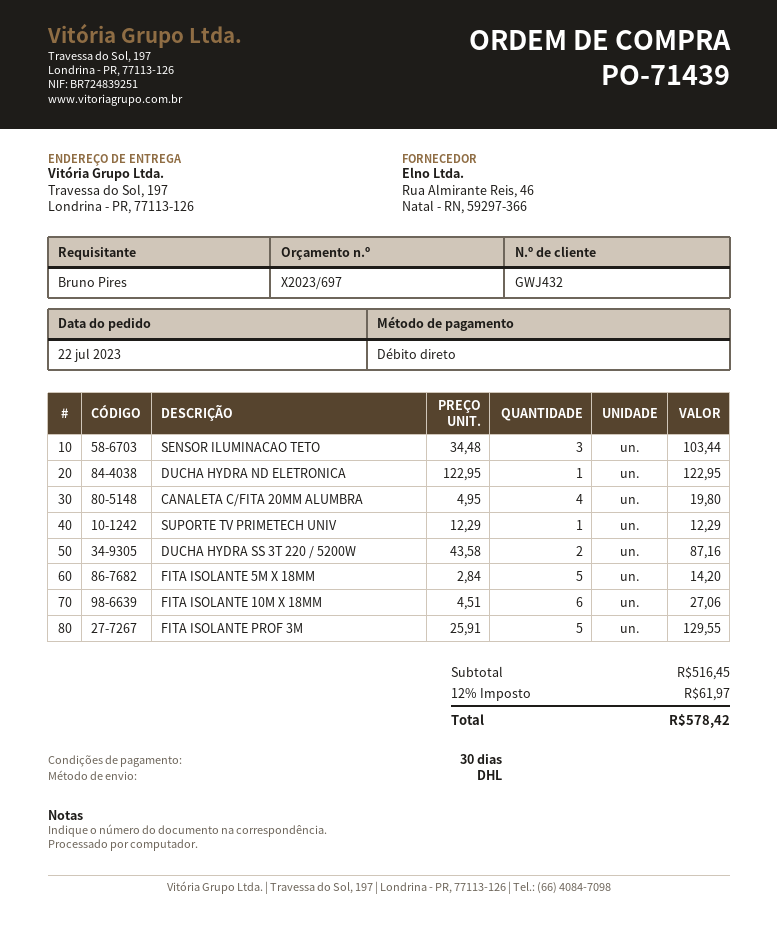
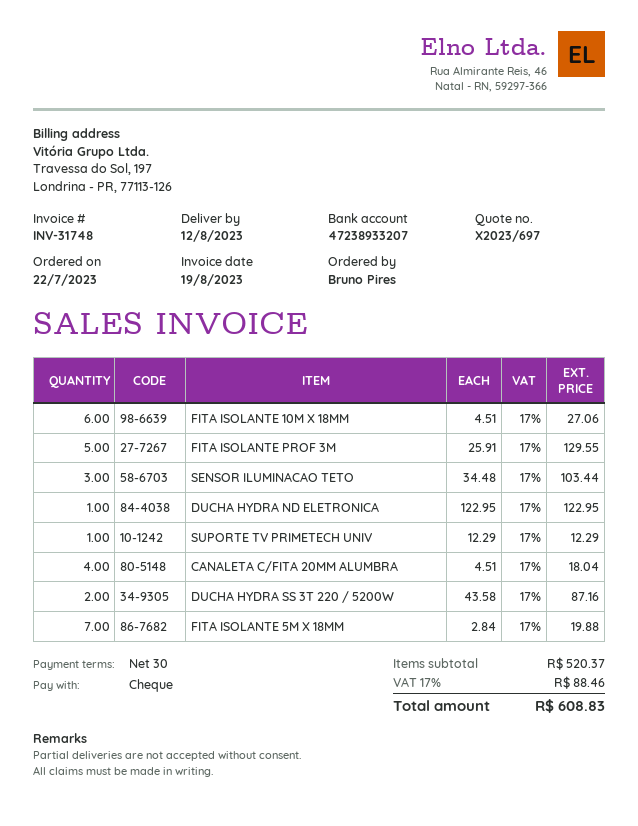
payment method: direct debit -> cheque
CANALETA C/FITA 20MM ALUMBRA: 4 x 4.95 = 19.80 -> 4 x 4.51 = 18.04
FITA ISOLANTE 5M X 18MM: 5 x 2.84 = 14.20 -> 7 x 2.84 = 19.88
subtotal: 516.45 -> 520.37
tax: 12% = 61.97 -> 17% = 88.46
total: 578.42 -> 608.83

